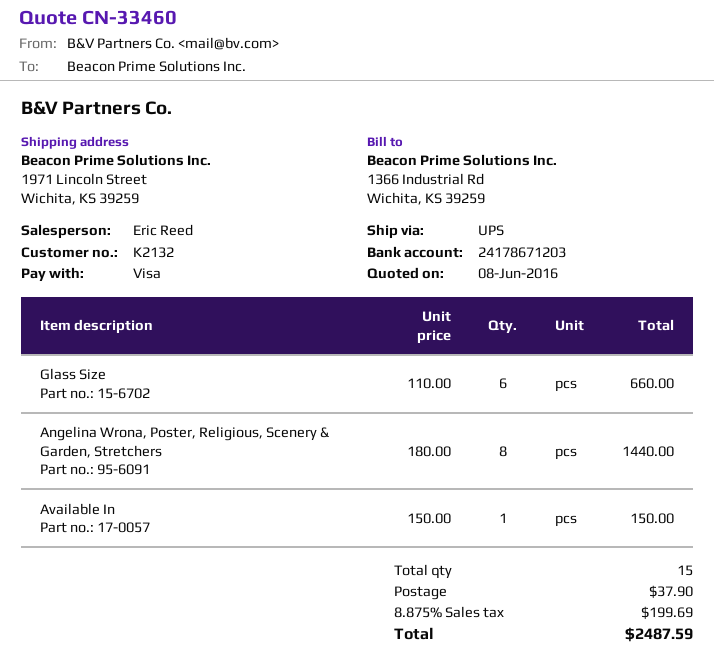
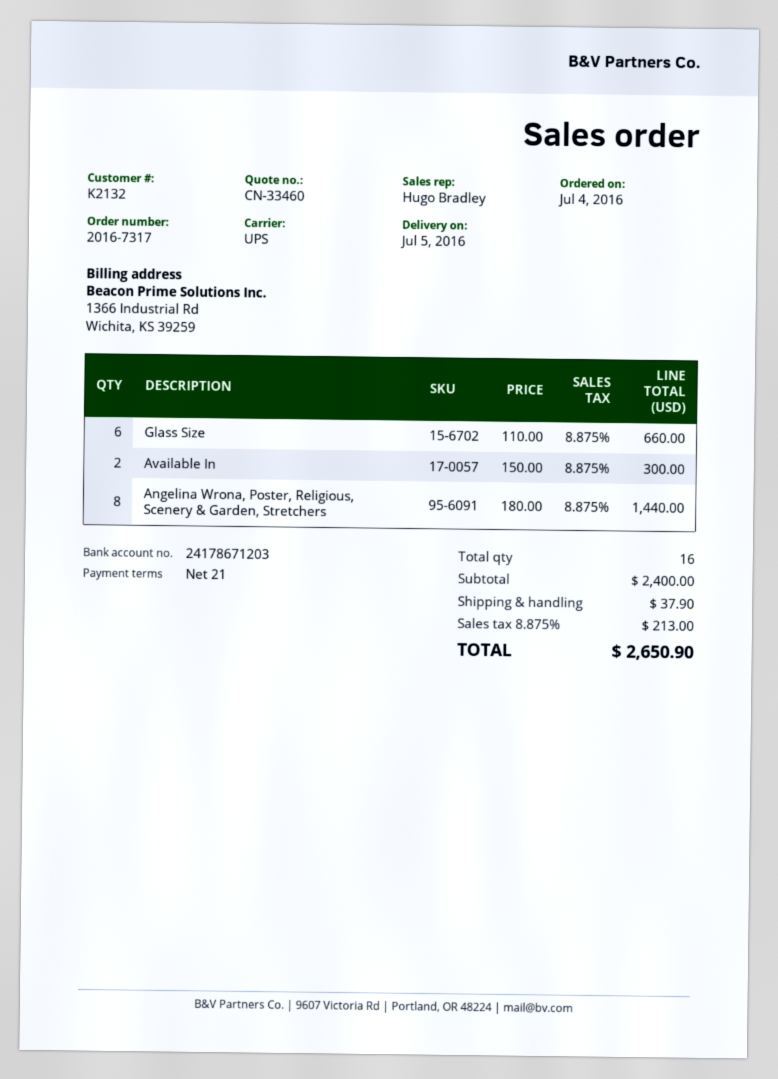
sales rep: Eric Reed -> Hugo Bradley
Available In: 1 x 150.00 = 150.00 -> 2 x 150.00 = 300.00
total quantity: 15 -> 16
tax: 8.875% = 199.69 -> 8.875% = 213.00
total: 2487.59 -> 2650.90

